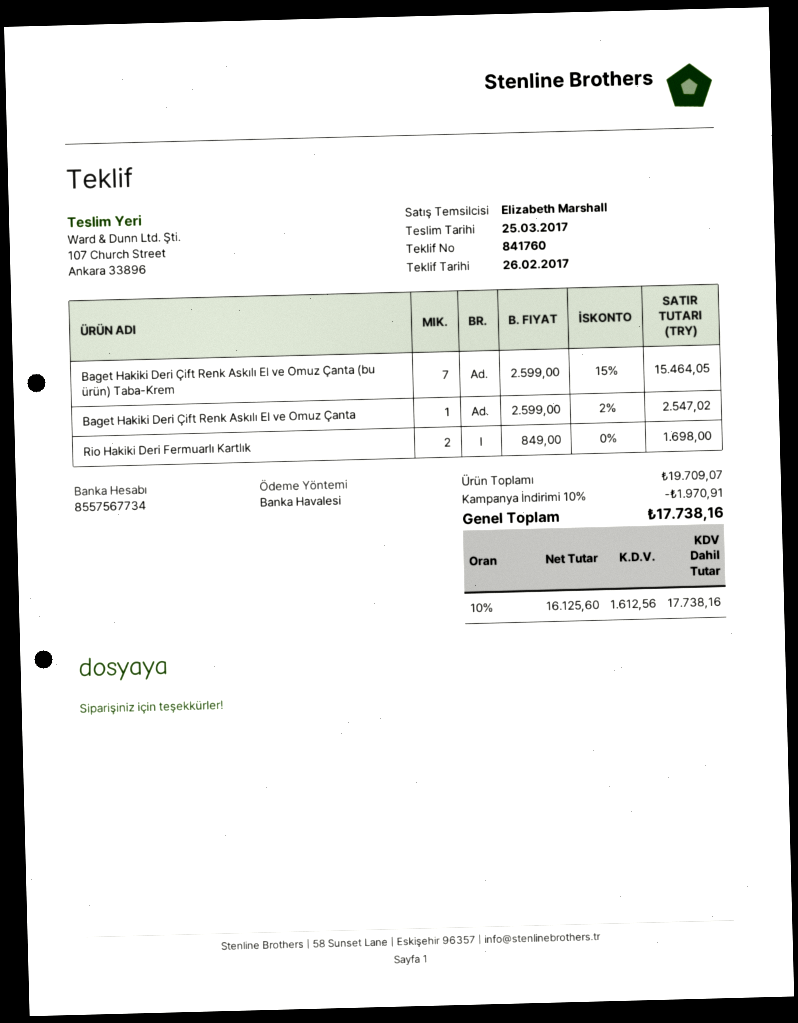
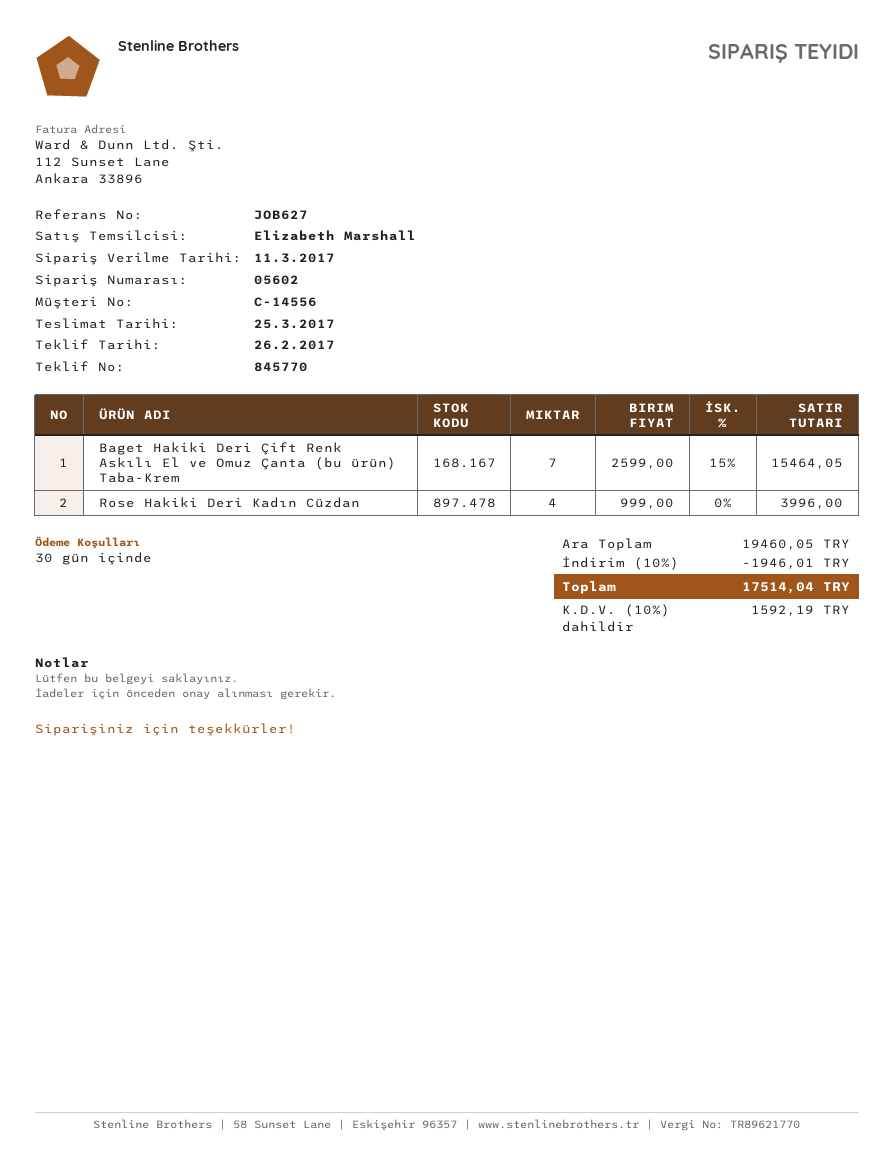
quote number: 841760 -> 845770
Baget Hakiki Deri Çift Renk Askılı El ve Omuz Çanta: 1 x 2599.00 - 2% = 2547.02 -> none
Rio Hakiki Deri Fermuarlı Kartlık: 2 x 849.00 = 1698.00 -> none
Rose Hakiki Deri Kadın Cüzdan: none -> 4 x 999.00 = 3996.00
subtotal: 19709.07 -> 19460.05
discount: 10% = 1970.91 -> 10% = 1946.01
tax: 10% = 1612.56 -> 10% = 1592.19
total: 17738.16 -> 17514.04

